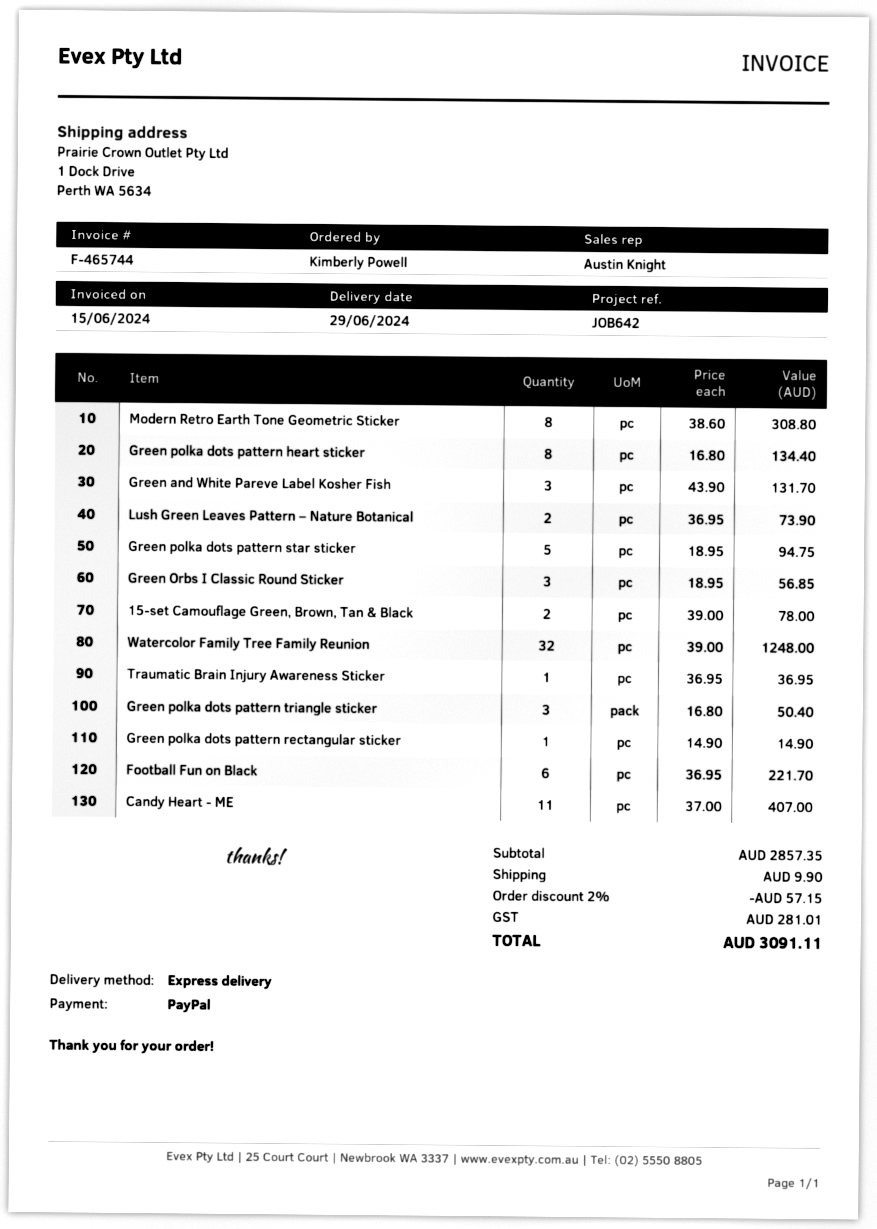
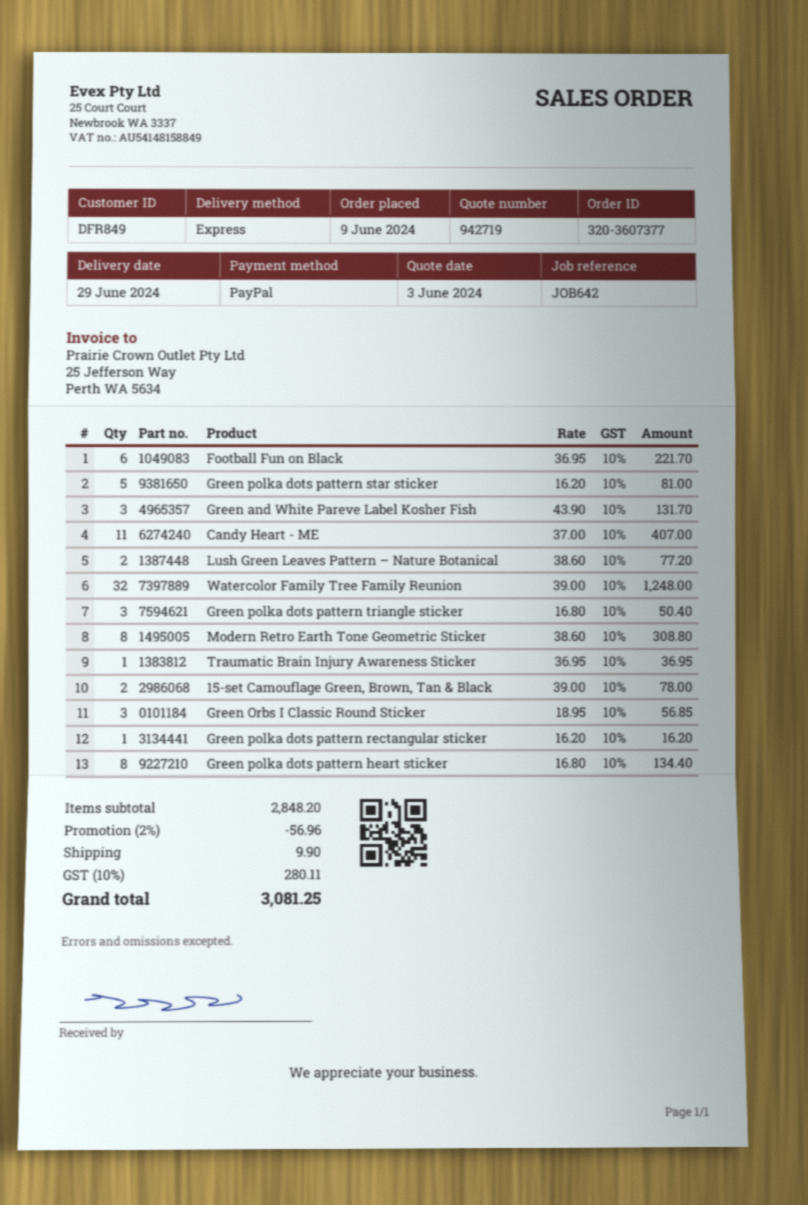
Lush Green Leaves Pattern – Nature Botanical: 2 x 36.95 = 73.90 -> 2 x 38.60 = 77.20
Green polka dots pattern star sticker: 5 x 18.95 = 94.75 -> 5 x 16.20 = 81.00
Green polka dots pattern rectangular sticker: 1 x 14.90 = 14.90 -> 1 x 16.20 = 16.20
subtotal: 2857.35 -> 2848.20
discount: 2% = 57.15 -> 2% = 56.96
tax: 281.01 -> 280.11
total: 3091.11 -> 3081.25

